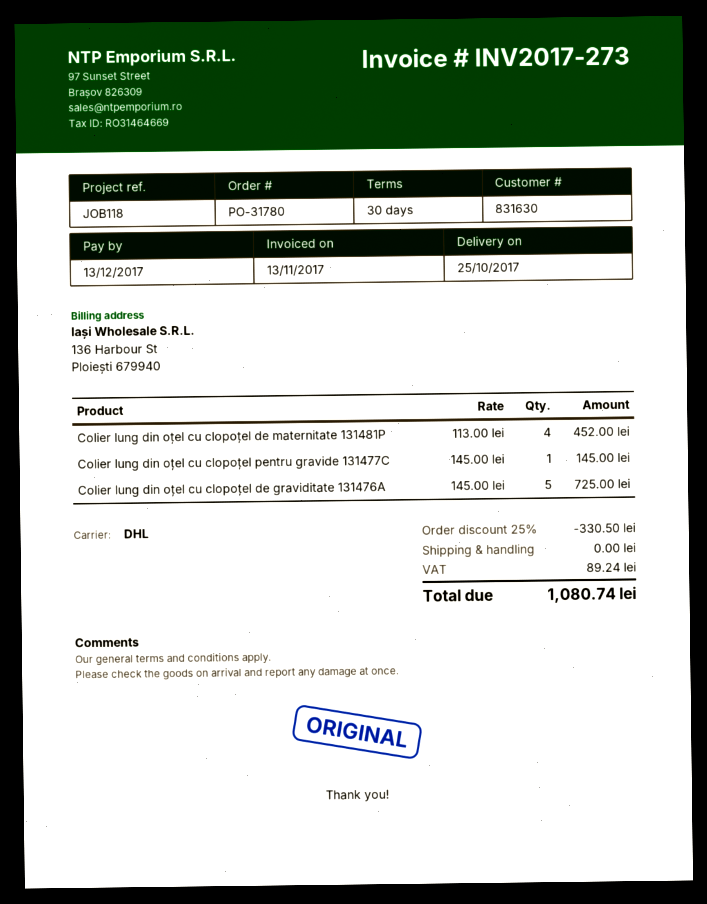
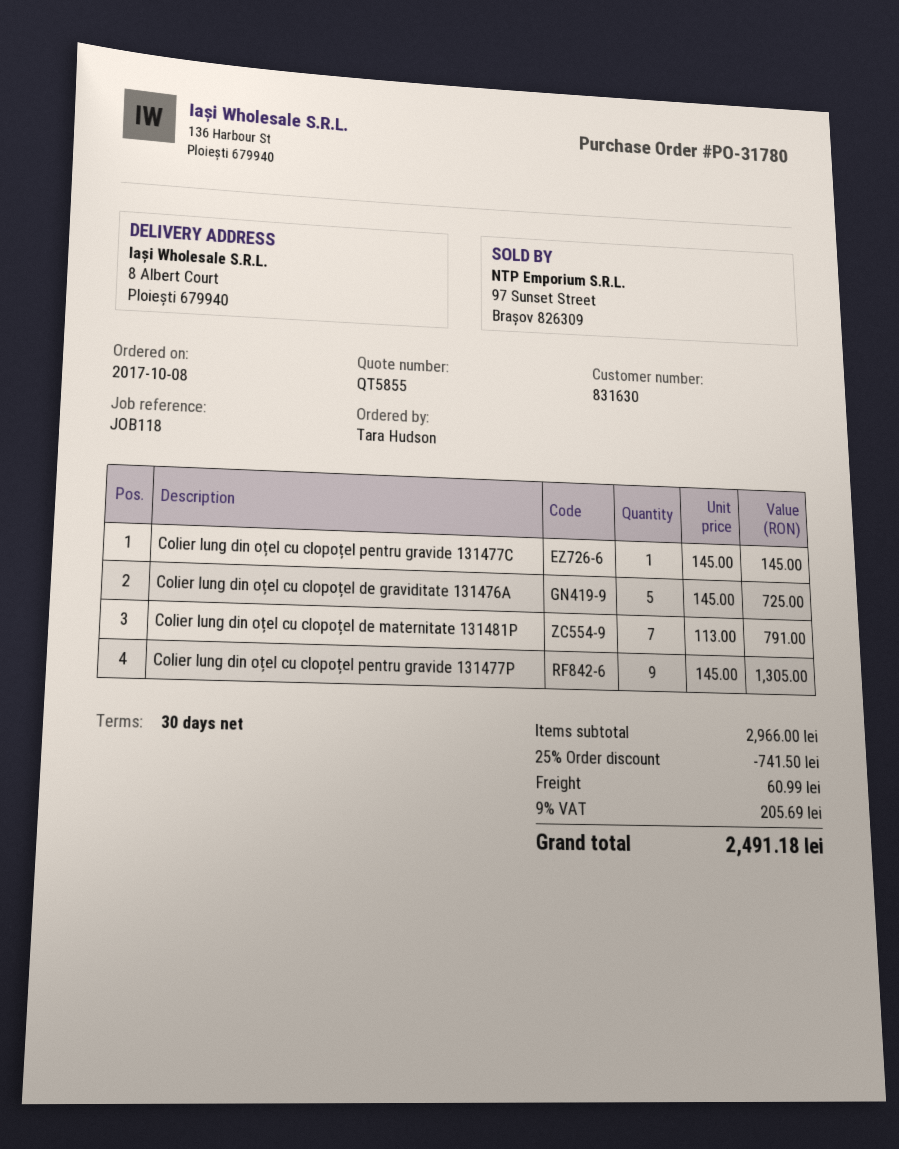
Colier lung din oțel cu clopoțel de maternitate 131481P: 4 x 113.00 = 452.00 -> 7 x 113.00 = 791.00
Colier lung din oțel cu clopoțel pentru gravide 131477P: none -> 9 x 145.00 = 1305.00
discount: 25% = 330.50 -> 25% = 741.50
shipping: 0.00 -> 60.99
tax: 89.24 -> 205.69
total: 1080.74 -> 2491.18

